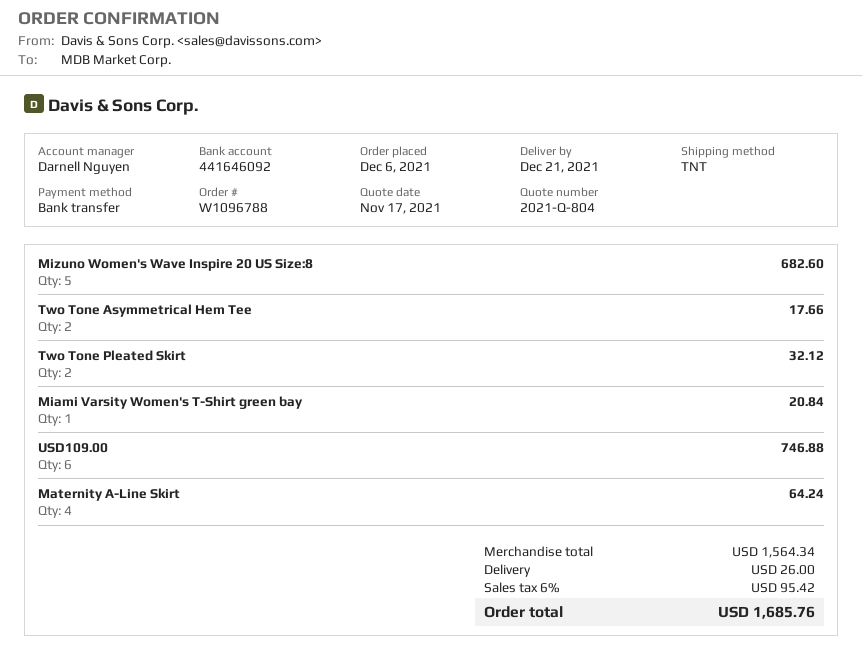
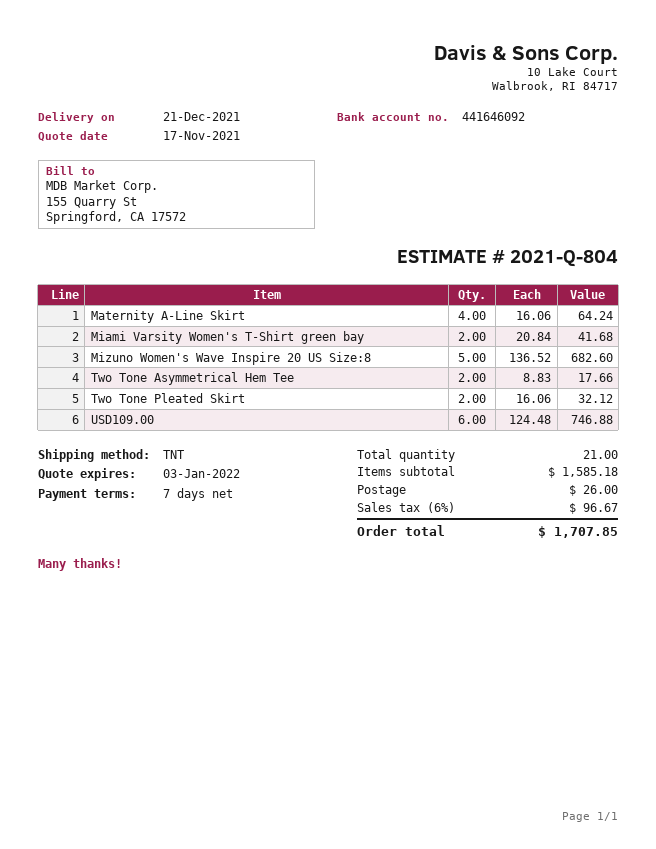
Miami Varsity Women's T-Shirt green bay: 1 for 20.84 -> 2 for 41.68
subtotal: 1564.34 -> 1585.18
tax: 6% = 95.42 -> 6% = 96.67
total: 1685.76 -> 1707.85

